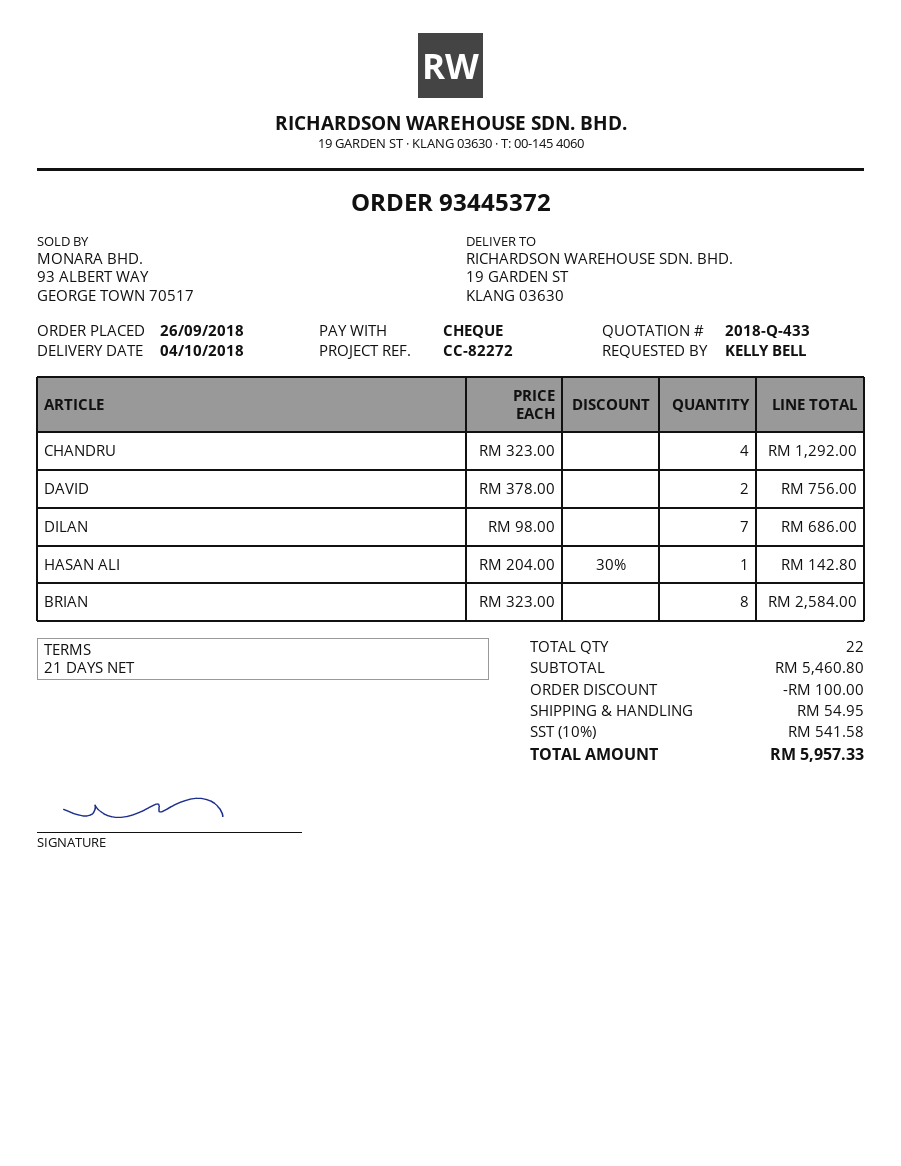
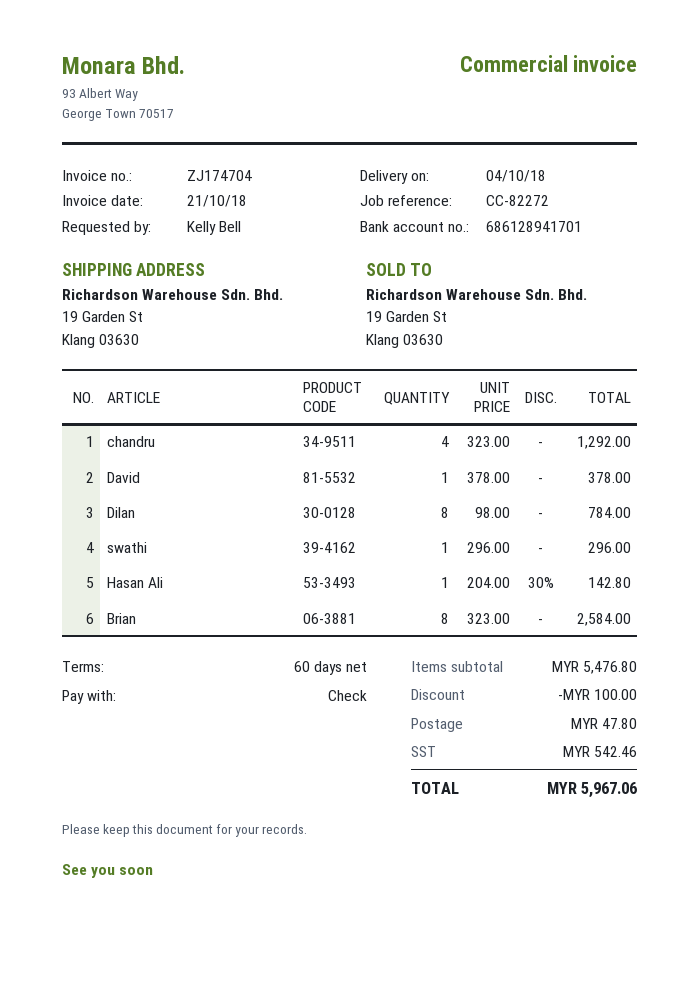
payment terms: 21 days -> 60 days
DAVID: 2 x 378.00 = 756.00 -> 1 x 378.00 = 378.00
DILAN: 7 x 98.00 = 686.00 -> 8 x 98.00 = 784.00
swathi: none -> 1 x 296.00 = 296.00
subtotal: 5460.80 -> 5476.80
shipping: 54.95 -> 47.80
tax: 541.58 -> 542.46
total: 5957.33 -> 5967.06

